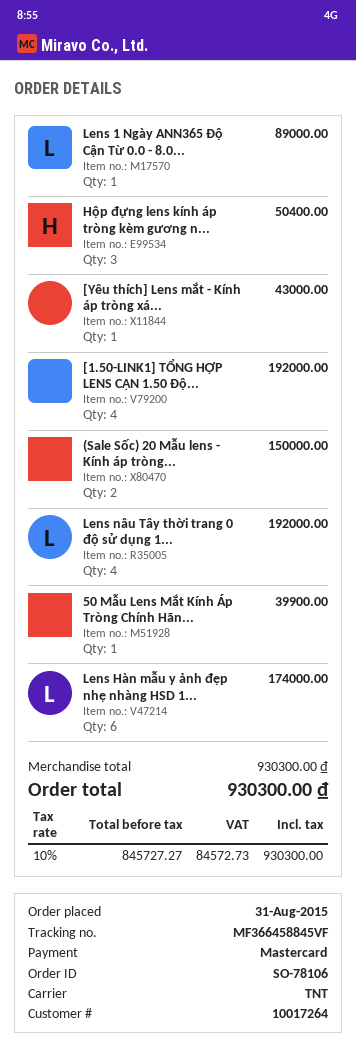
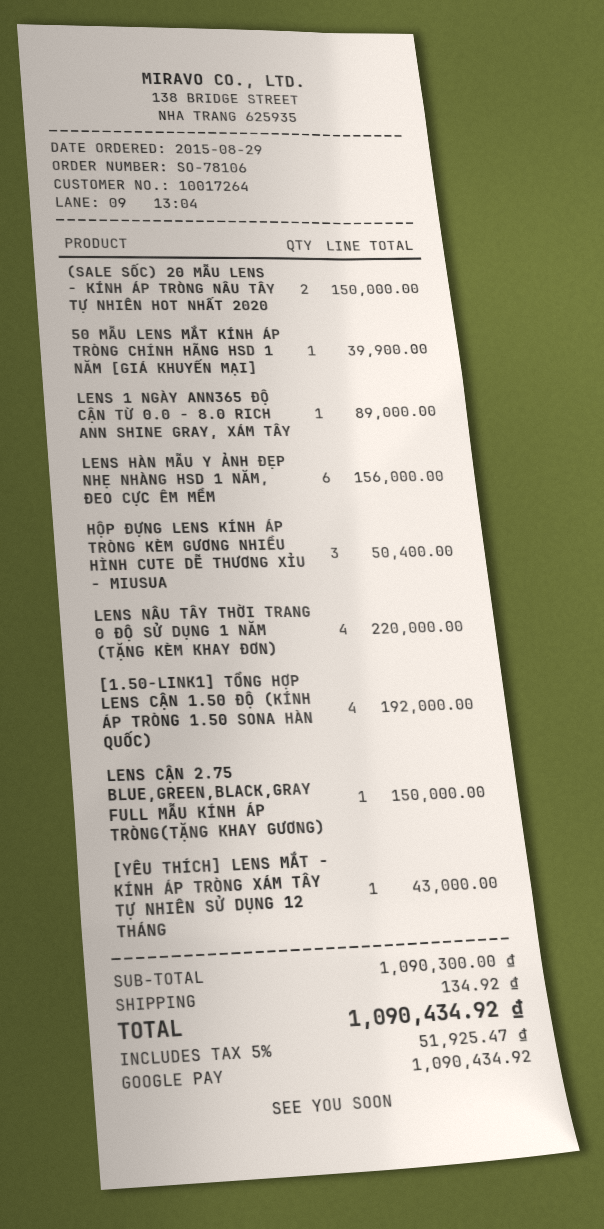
order date: 2015-08-31 -> 2015-08-29
payment method: Mastercard -> Google Pay
Lens nâu Tây thời trang 0 độ sử dụng 1...: 4 for 192000.00 -> 4 for 220000.00
Lens Hàn mẫu y ảnh đẹp nhẹ nhàng HSD 1...: 6 for 174000.00 -> 6 for 156000.00
LENS CẬN 2.75 BLUE,GREEN,BLACK,GRAY FULL MẪU KÍNH ÁP TRÒNG(TẶNG KHAY GƯƠNG): none -> 1 for 150000.00
subtotal: 930300.00 -> 1090300.00
shipping: none -> 134.92
tax: 10% = 84572.73 -> 5% = 51925.47
total: 930300.00 -> 1090434.92

